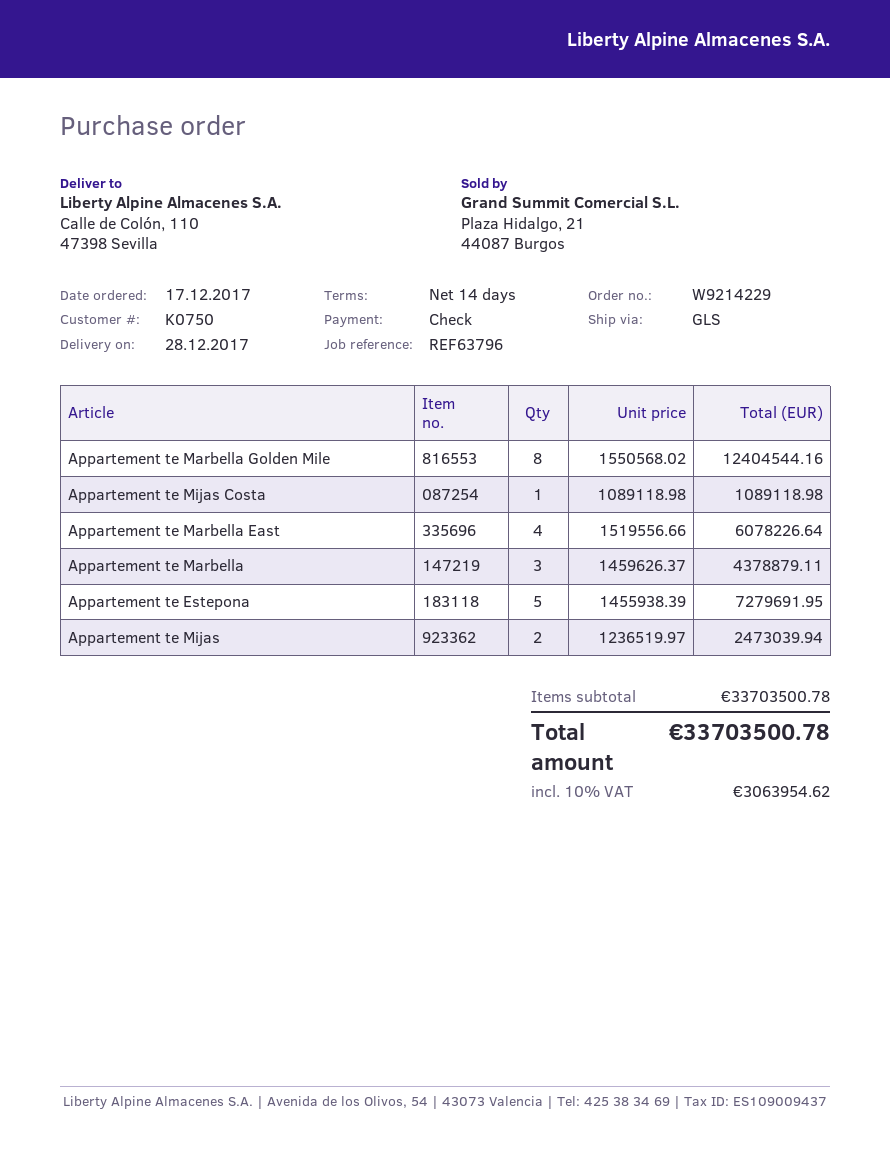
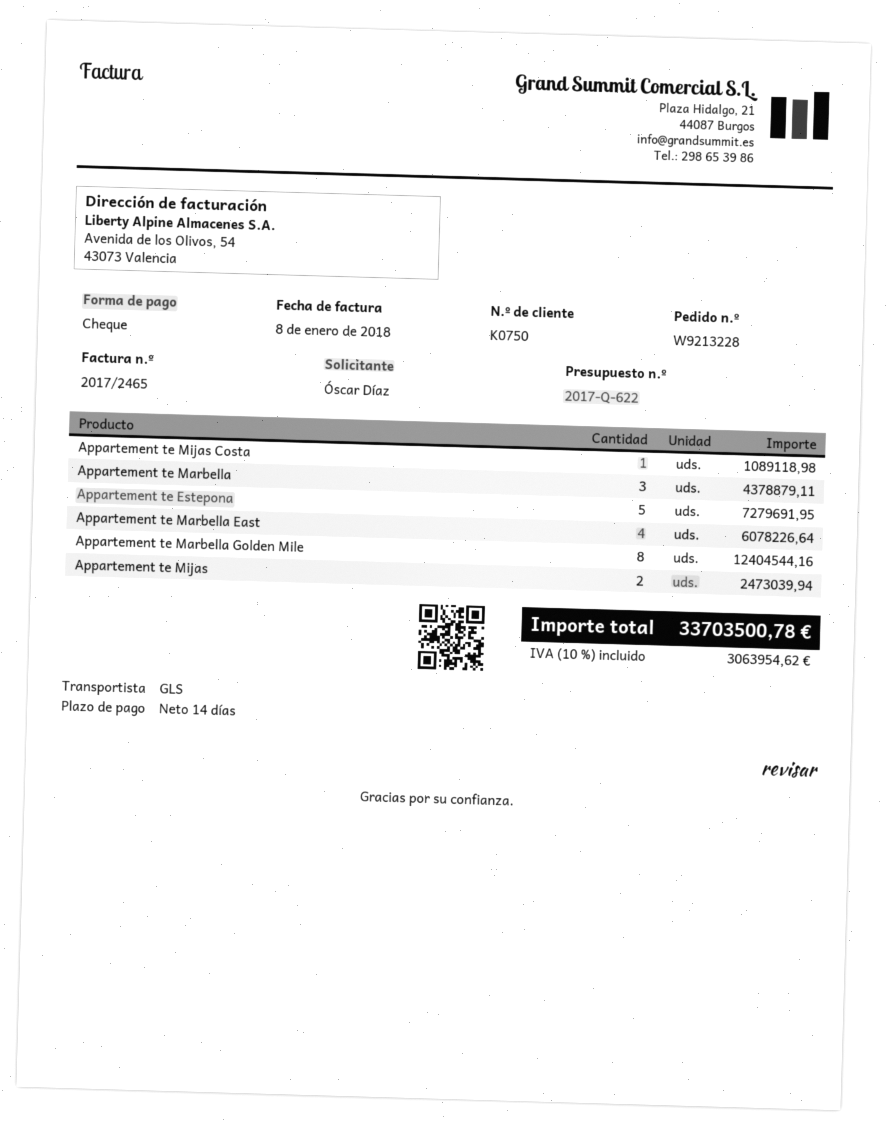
order number: W9214229 -> W9213228

